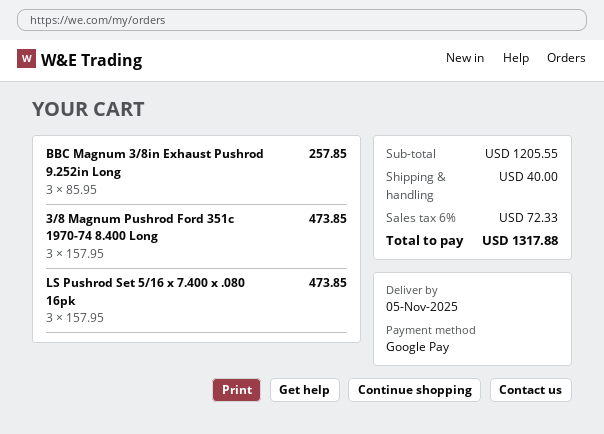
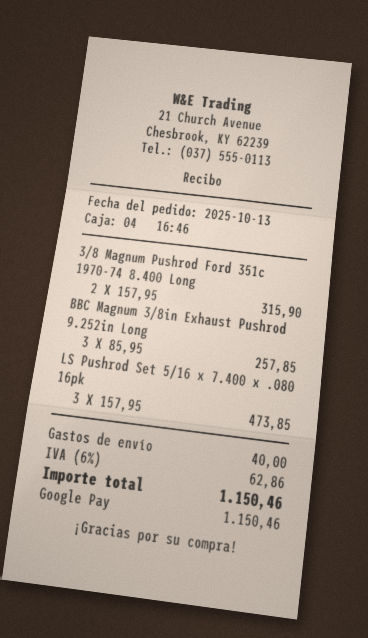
3/8 Magnum Pushrod Ford 351c 1970-74 8.400 Long: 3 x 157.95 = 473.85 -> 2 x 157.95 = 315.90
tax: 6% = 72.33 -> 6% = 62.86
total: 1317.88 -> 1150.46

